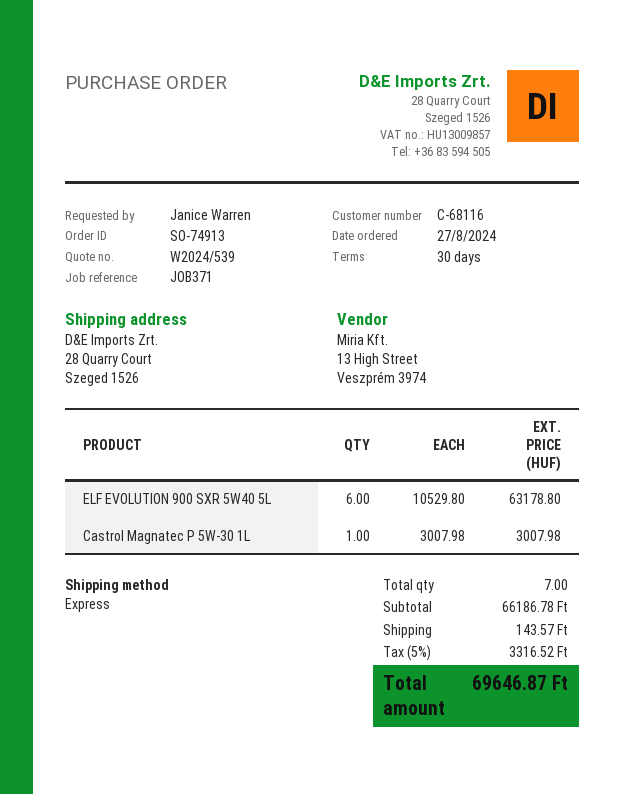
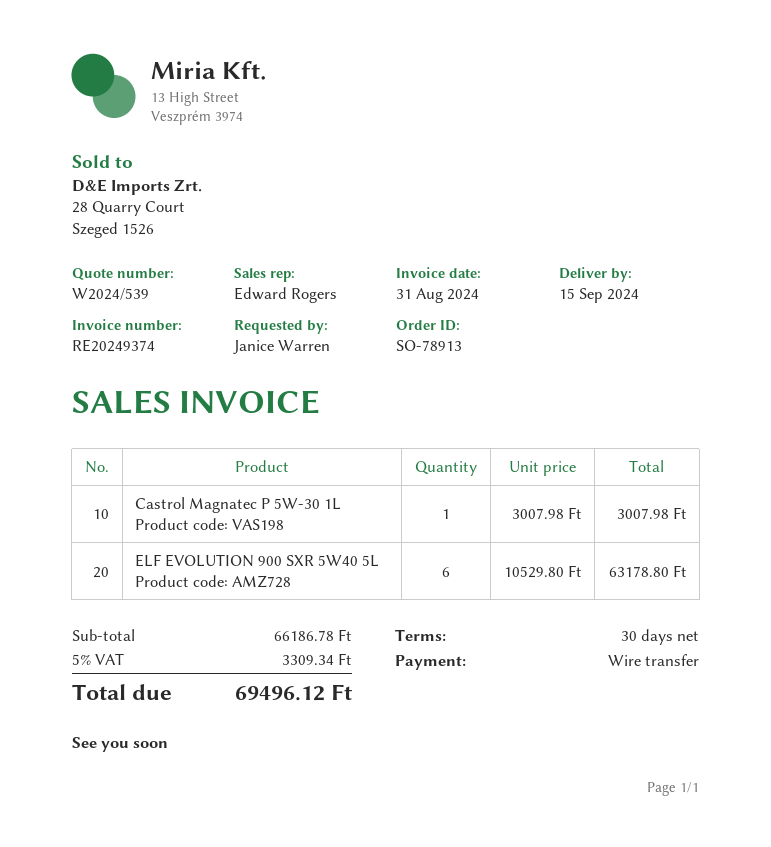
order number: SO-74913 -> SO-78913
shipping: 143.57 -> none
tax: 5% = 3316.52 -> 5% = 3309.34
total: 69646.87 -> 69496.12

